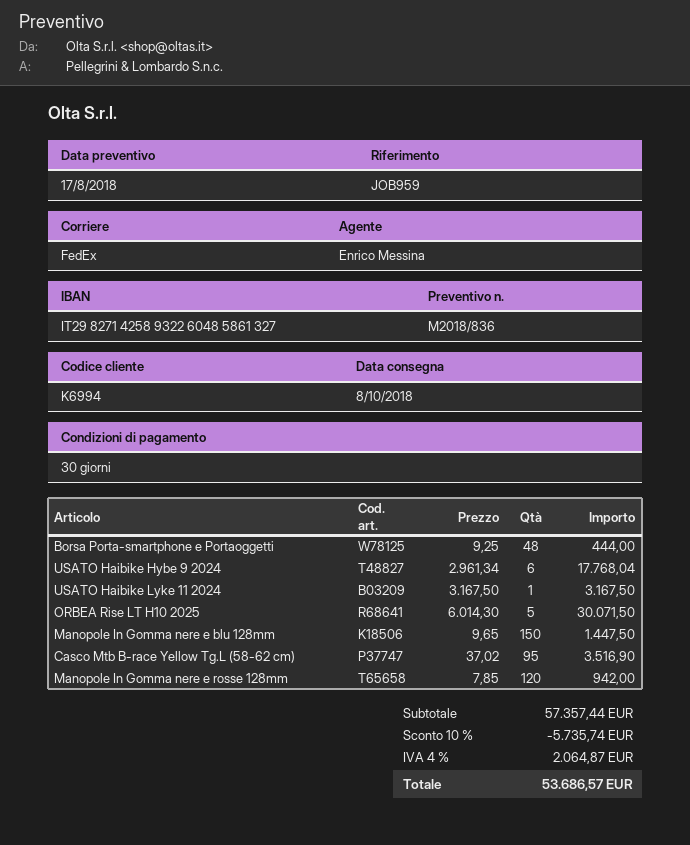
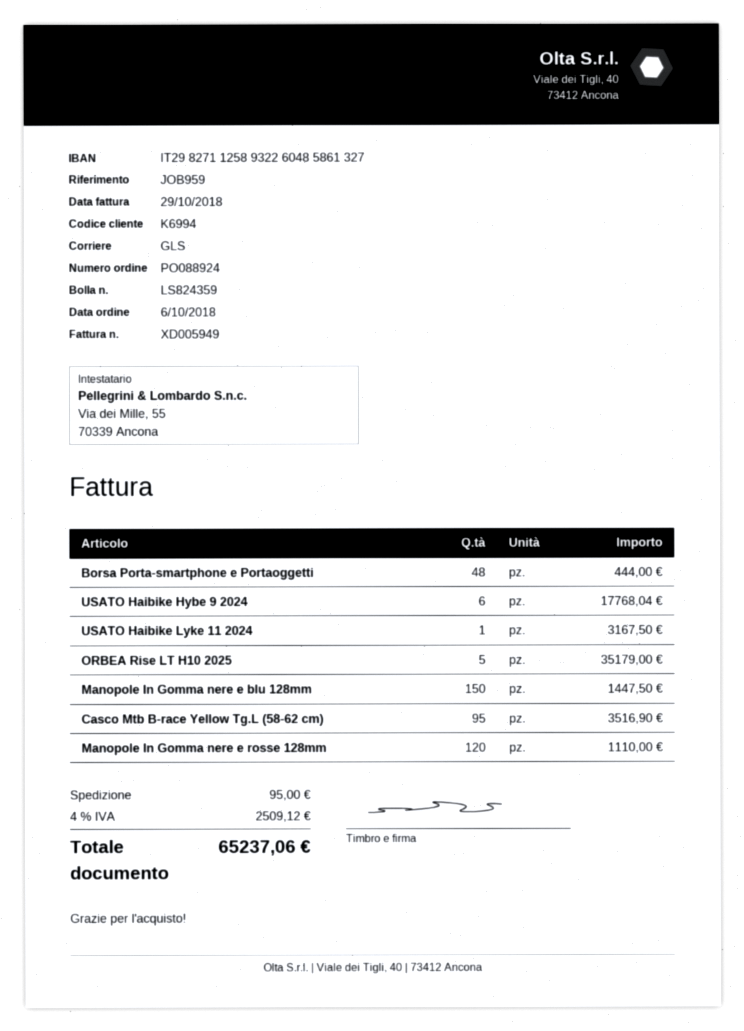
bank account: IT2982714258932260485861327 -> IT2982711258932260485861327
shipping method: FedEx -> GLS
ORBEA Rise LT H10 2025: 5 for 30071.50 -> 5 for 35179.00
Manopole In Gomma nere e rosse 128mm: 120 for 942.00 -> 120 for 1110.00
discount: 10% = 5735.74 -> none
shipping: none -> 95.00
tax: 4% = 2064.87 -> 4% = 2509.12
total: 53686.57 -> 65237.06

